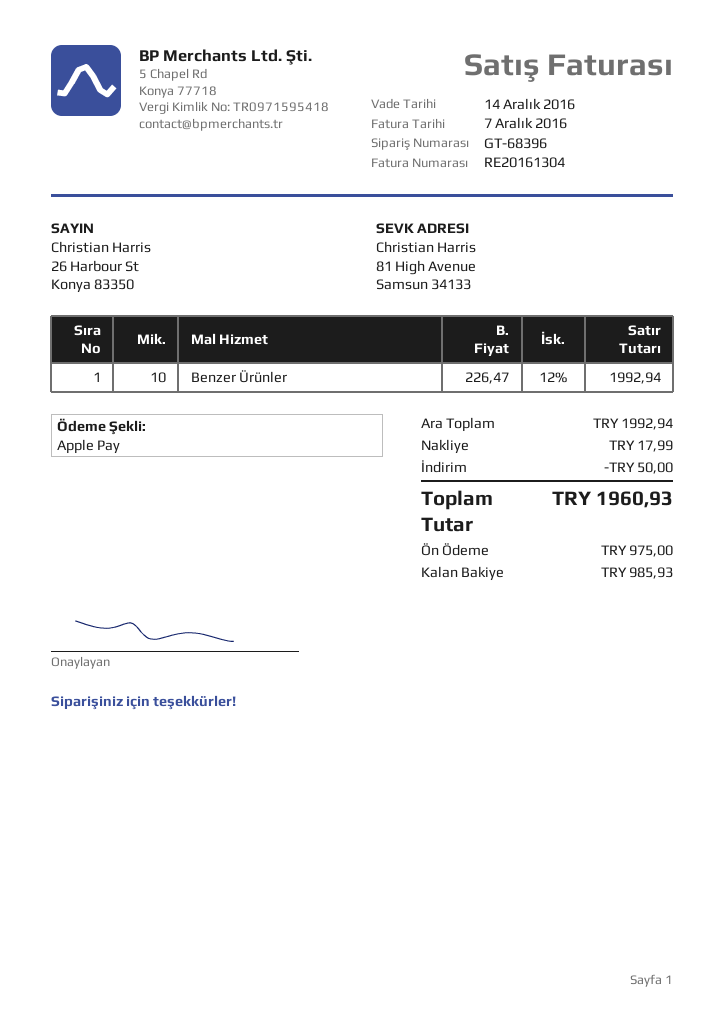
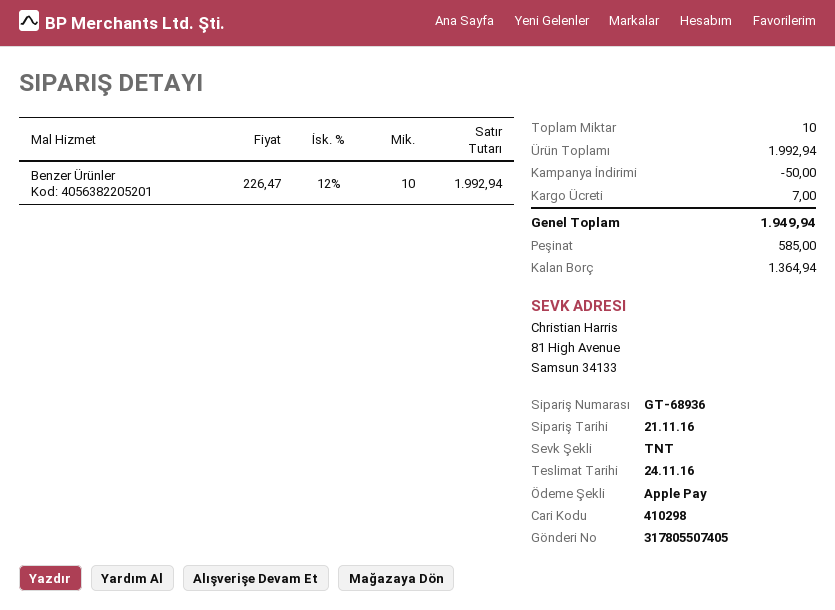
order number: GT-68396 -> GT-68936
shipping: 17.99 -> 7.00
total: 1960.93 -> 1949.94
deposit: 975.00 -> 585.00
balance: 985.93 -> 1364.94

